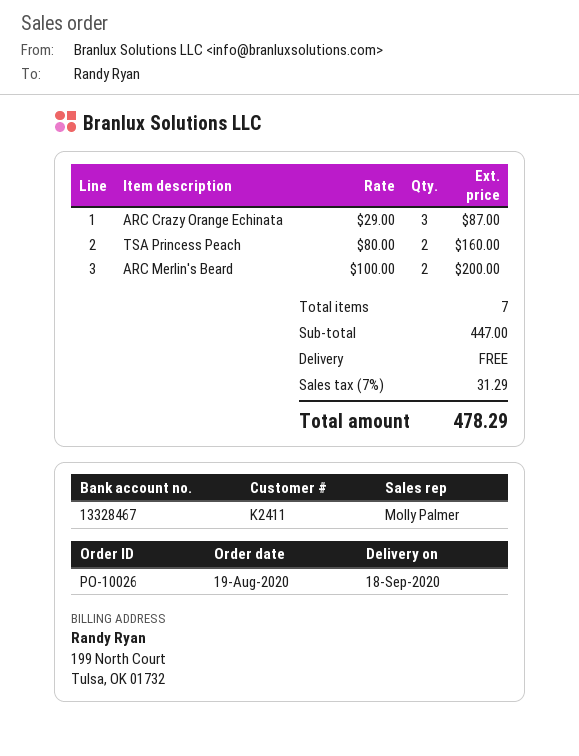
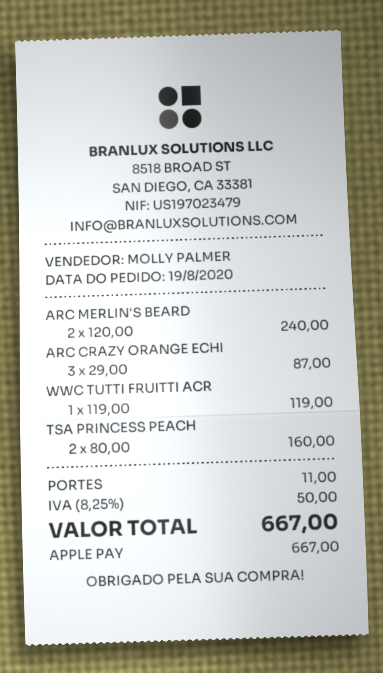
ARC Merlin's Beard: 2 x 100.00 = 200.00 -> 2 x 120.00 = 240.00
WWC TUTTI FRUITTI ACR: none -> 1 x 119.00 = 119.00
shipping: 0.00 -> 11.00
tax: 7% = 31.29 -> 8.25% = 50.00
total: 478.29 -> 667.00

